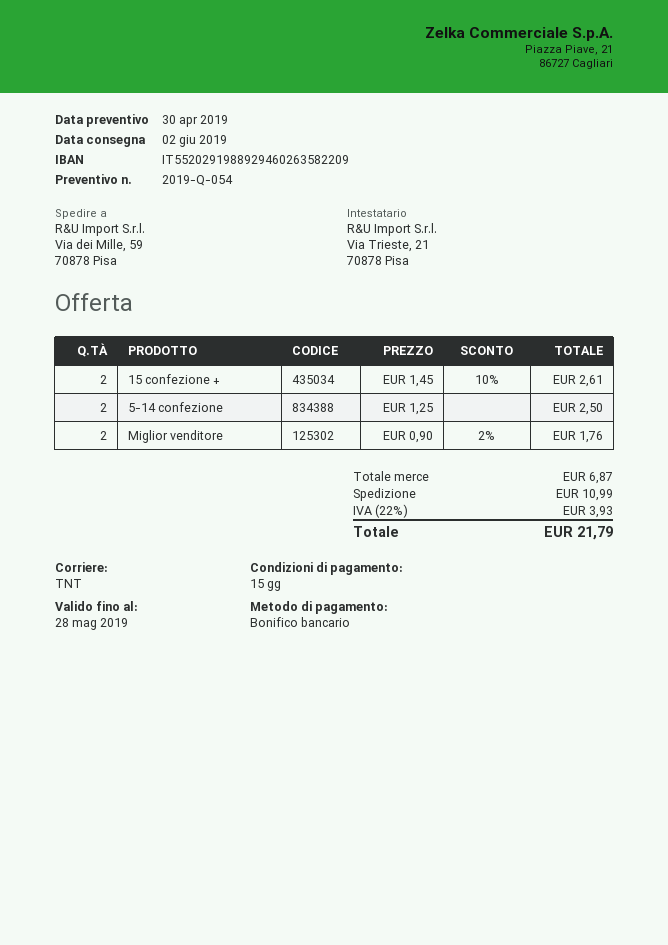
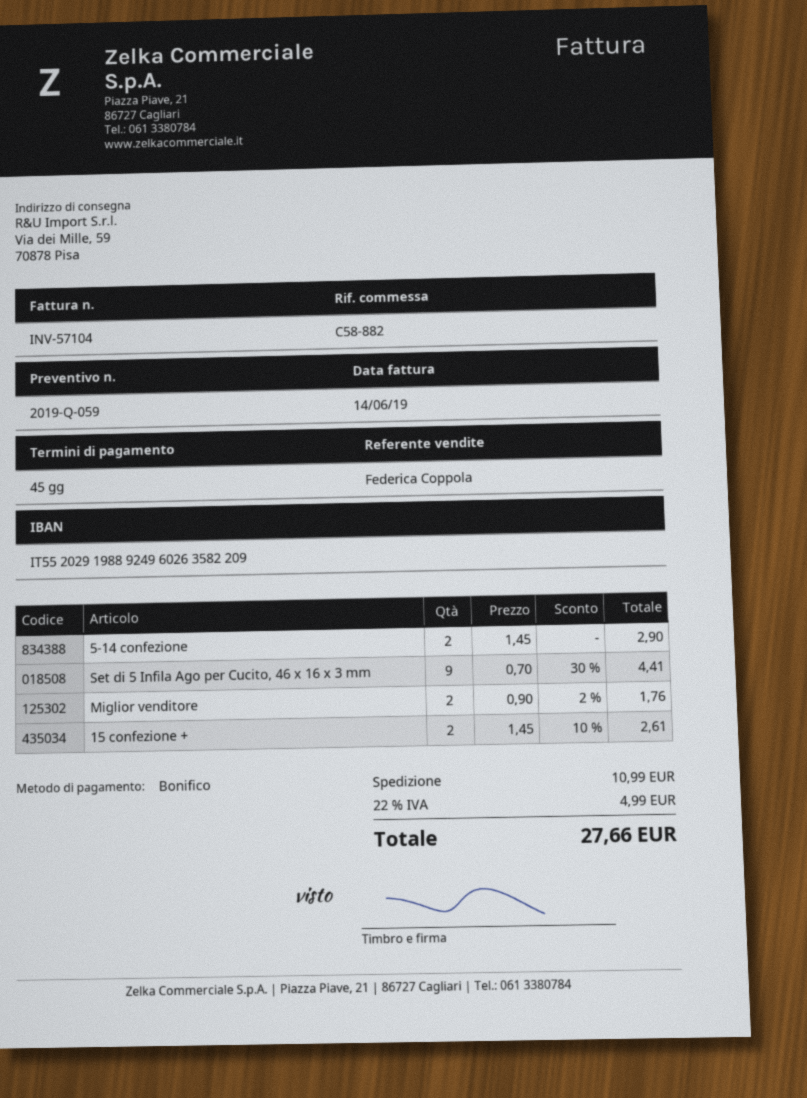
quote number: 2019-Q-054 -> 2019-Q-059
payment terms: 15 days -> 45 days
bank account: IT5520291988929460263582209 -> IT5520291988924960263582209
5-14 confezione: 2 x 1.25 = 2.50 -> 2 x 1.45 = 2.90
Set di 5 Infila Ago per Cucito, 46 x 16 x 3 mm: none -> 9 x 0.70 - 30% = 4.41
tax: 22% = 3.93 -> 22% = 4.99
total: 21.79 -> 27.66

